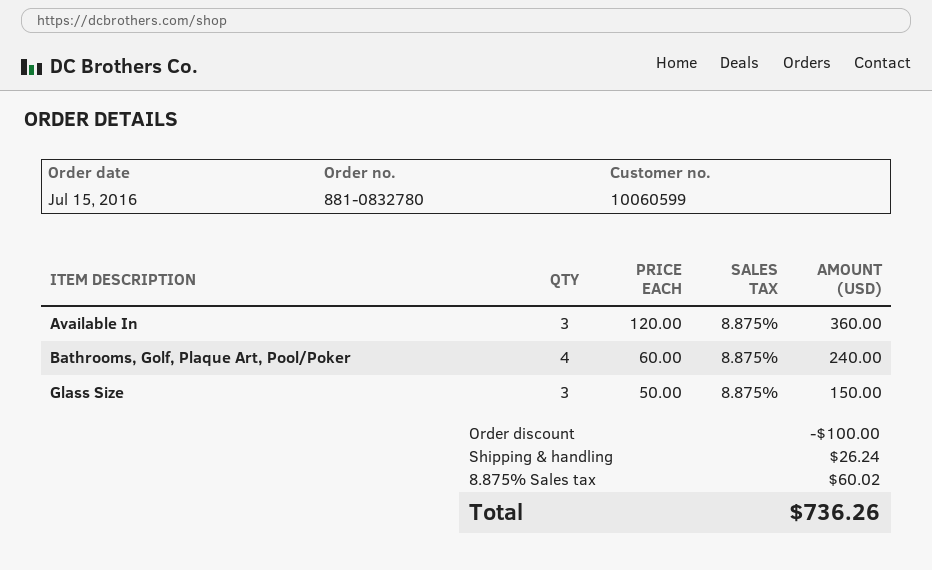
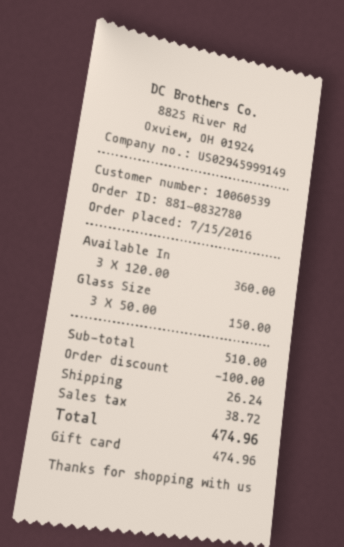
customer number: 10060599 -> 10060539
Bathrooms, Golf, Plaque Art, Pool/Poker: 4 x 60.00 = 240.00 -> none
tax: 60.02 -> 38.72
total: 736.26 -> 474.96

